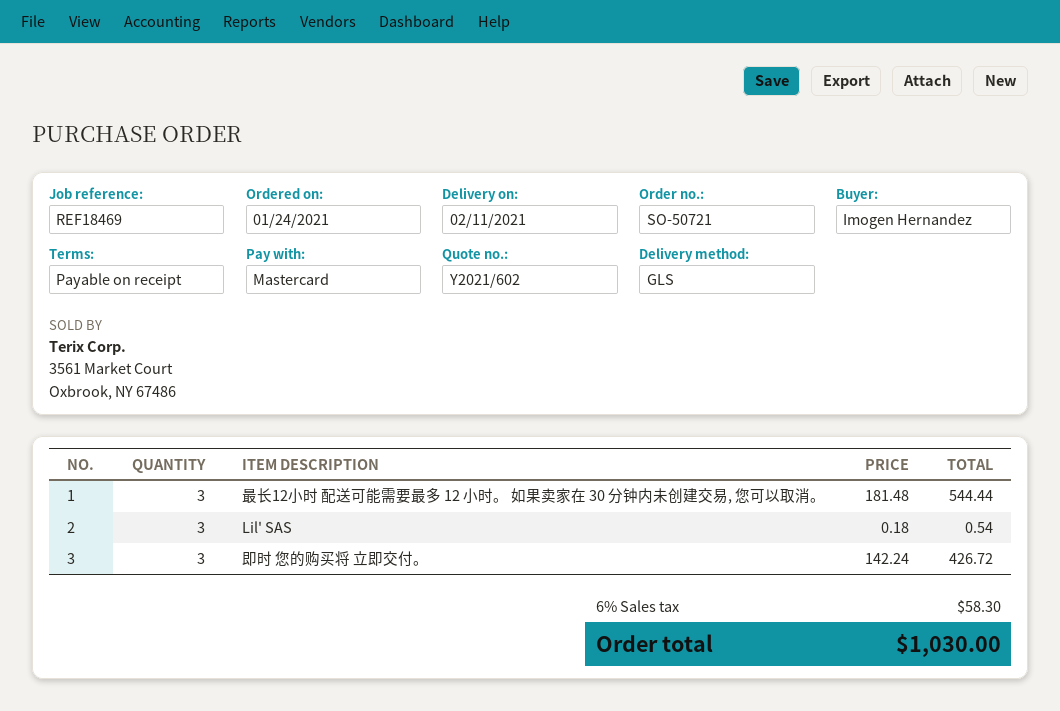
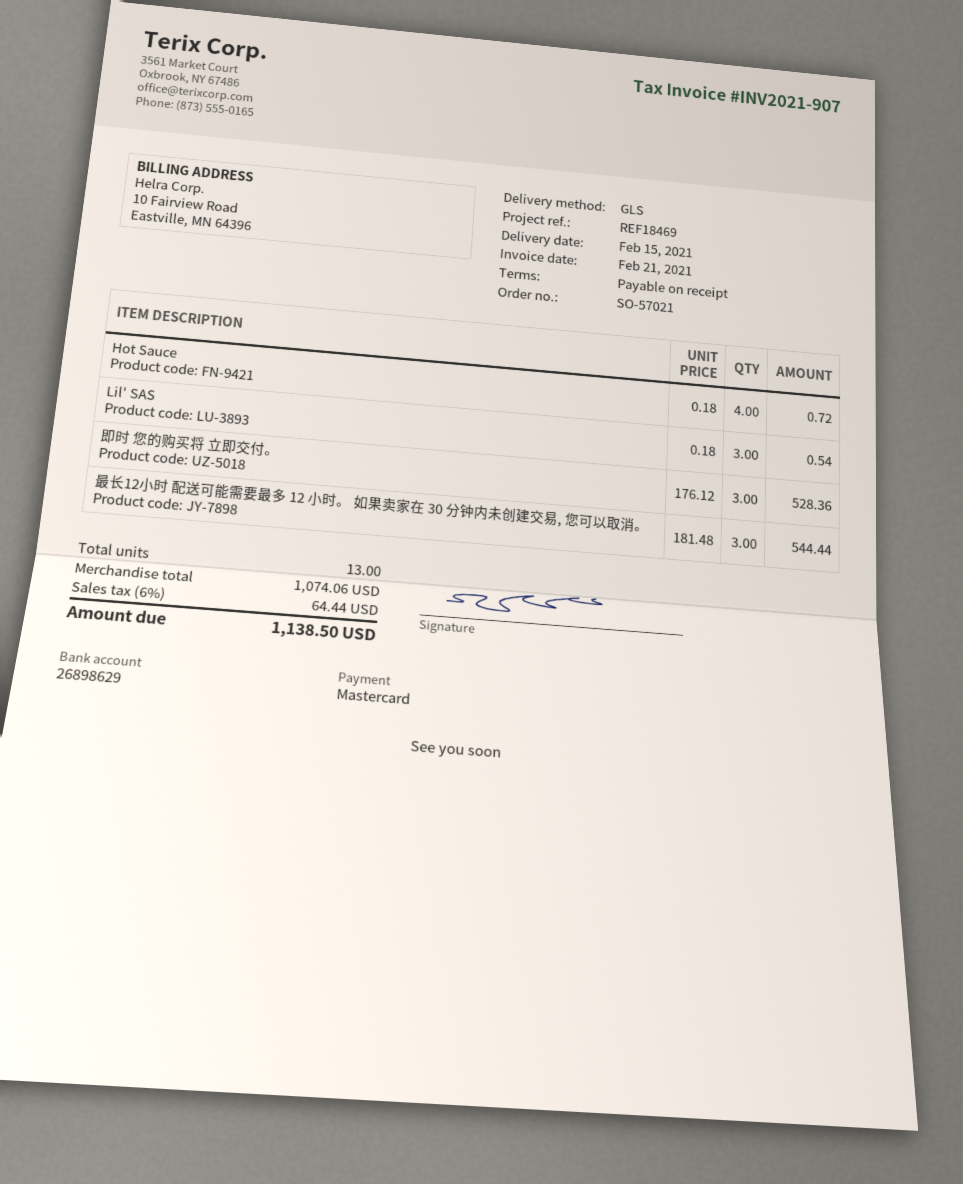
order number: SO-50721 -> SO-57021
delivery date: 2021-02-11 -> 2021-02-15
即时 您的购买将 立即交付。: 3 x 142.24 = 426.72 -> 3 x 176.12 = 528.36
Hot Sauce: none -> 4 x 0.18 = 0.72
tax: 6% = 58.30 -> 6% = 64.44
total: 1030.00 -> 1138.50

